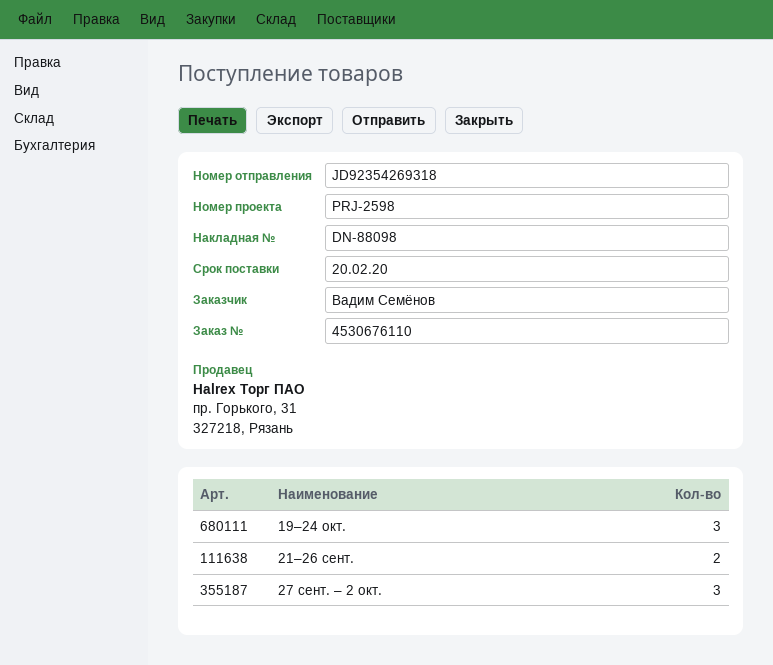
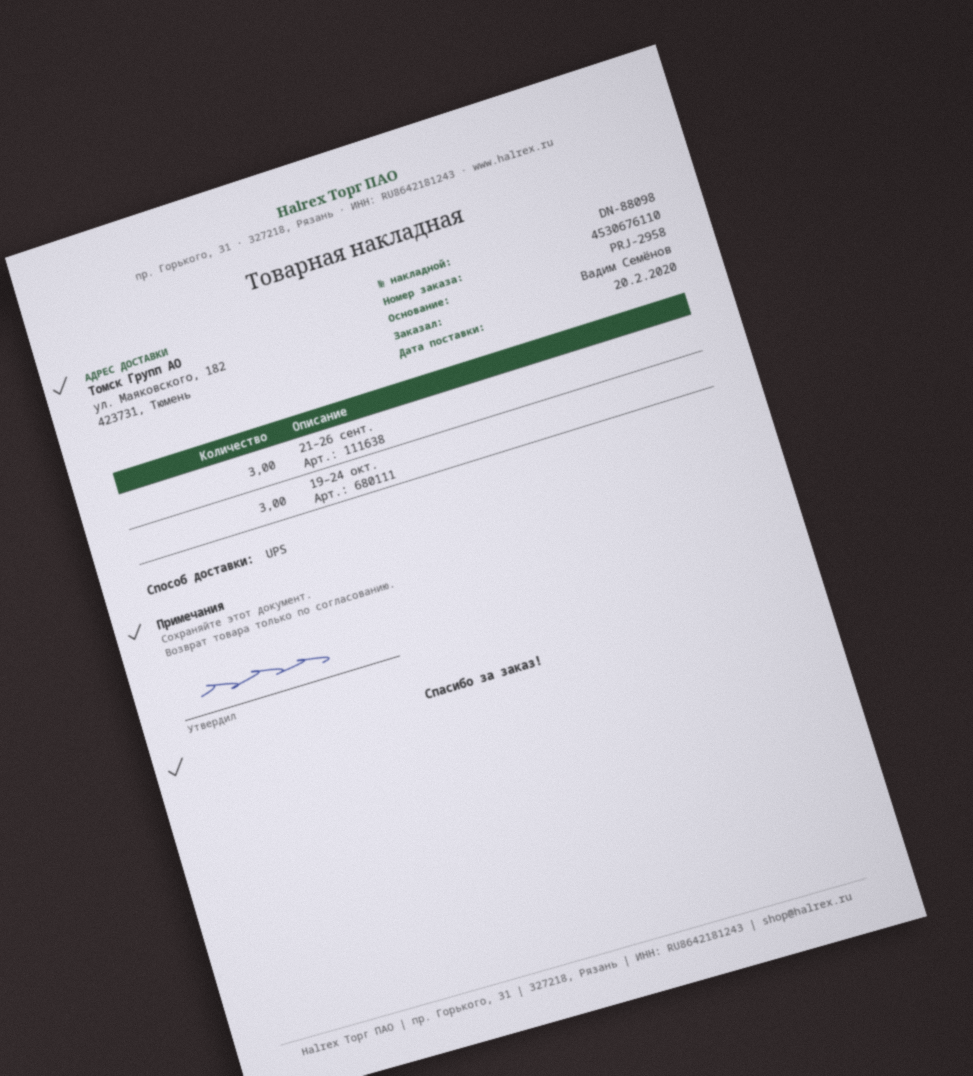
reference: PRJ-2598 -> PRJ-2958
21–26 сент.: 2 -> 3
27 сент. – 2 окт.: 3 -> none

